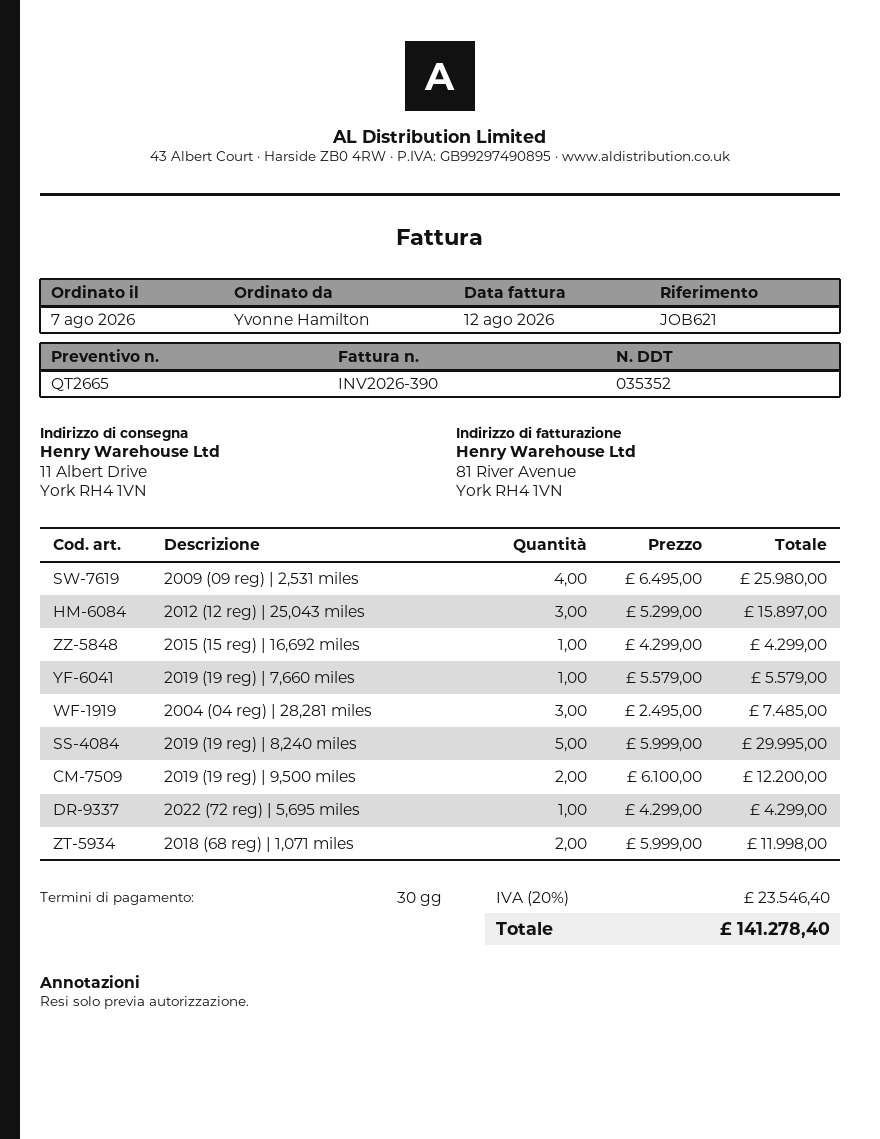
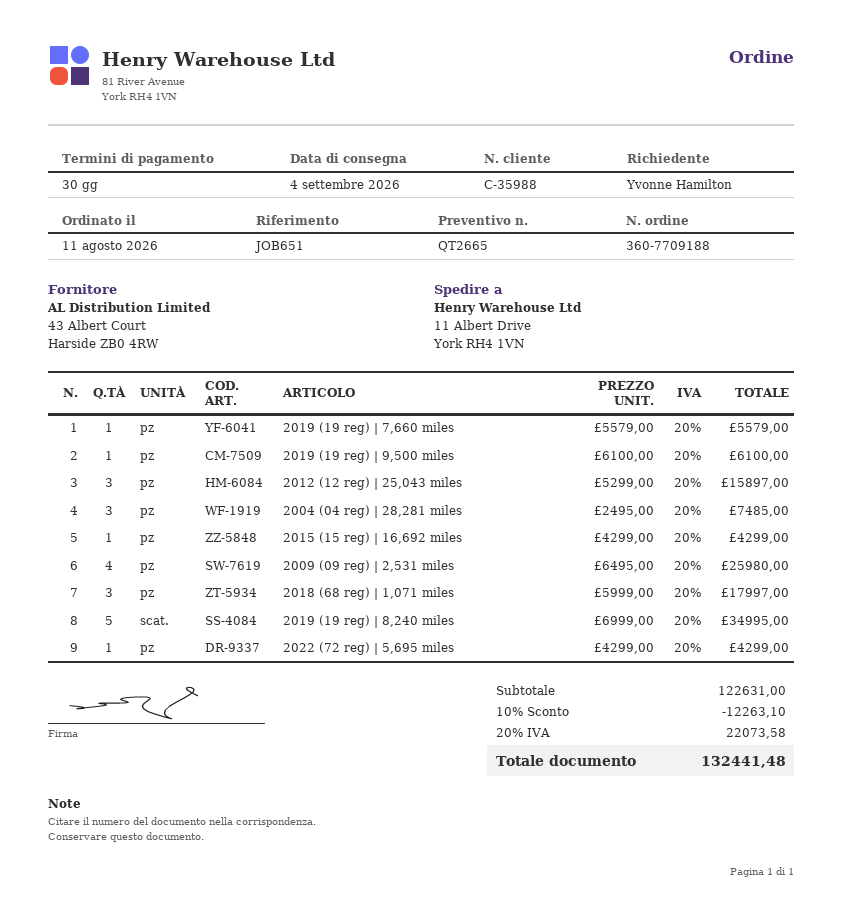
order date: 2026-08-07 -> 2026-08-11
reference: JOB621 -> JOB651
2019 (19 reg) | 8,240 miles: 5 x 5999.00 = 29995.00 -> 5 x 6999.00 = 34995.00
2019 (19 reg) | 9,500 miles: 2 x 6100.00 = 12200.00 -> 1 x 6100.00 = 6100.00
2018 (68 reg) | 1,071 miles: 2 x 5999.00 = 11998.00 -> 3 x 5999.00 = 17997.00
discount: none -> 10% = 12263.10
tax: 20% = 23546.40 -> 20% = 22073.58
total: 141278.40 -> 132441.48

